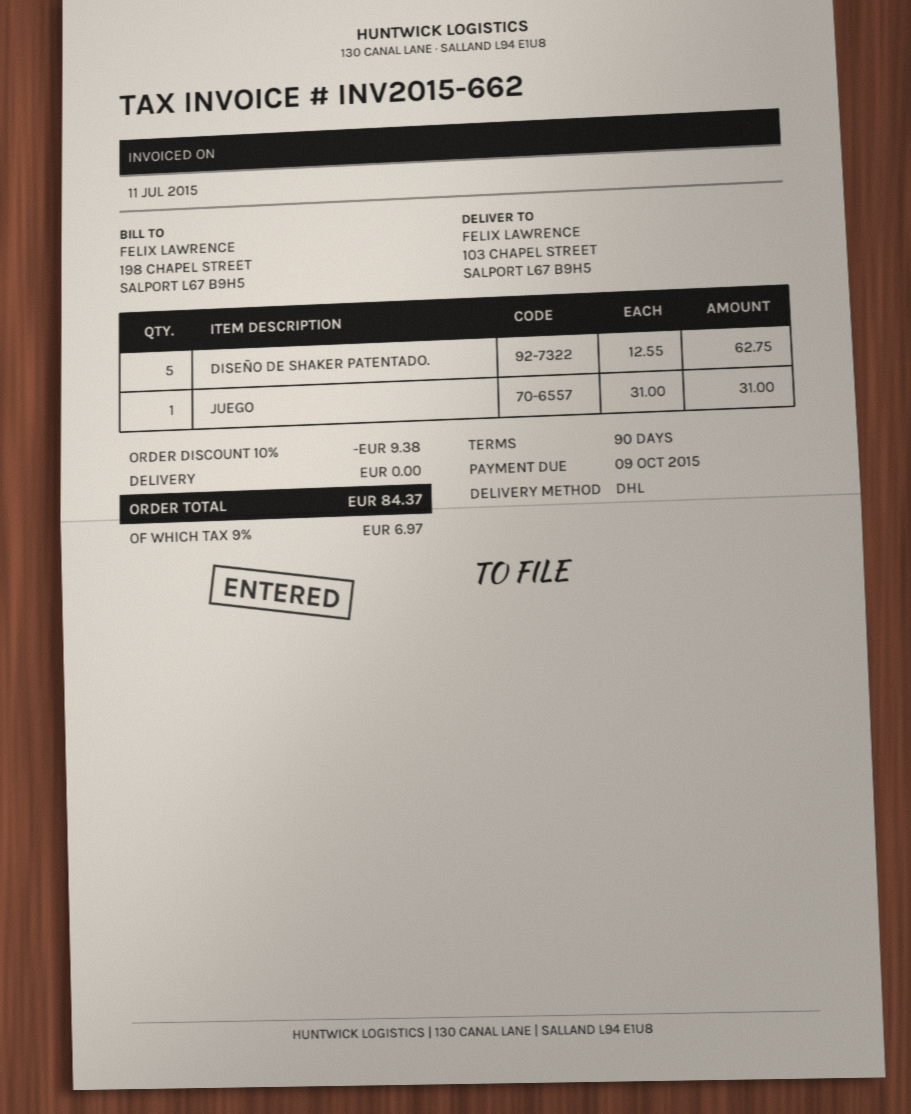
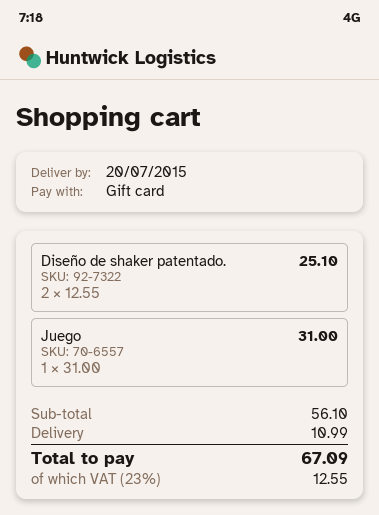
DISEÑO DE SHAKER PATENTADO.: 5 x 12.55 = 62.75 -> 2 x 12.55 = 25.10
discount: 10% = 9.38 -> none
shipping: 0.00 -> 10.99
tax: 9% = 6.97 -> 23% = 12.55
total: 84.37 -> 67.09

